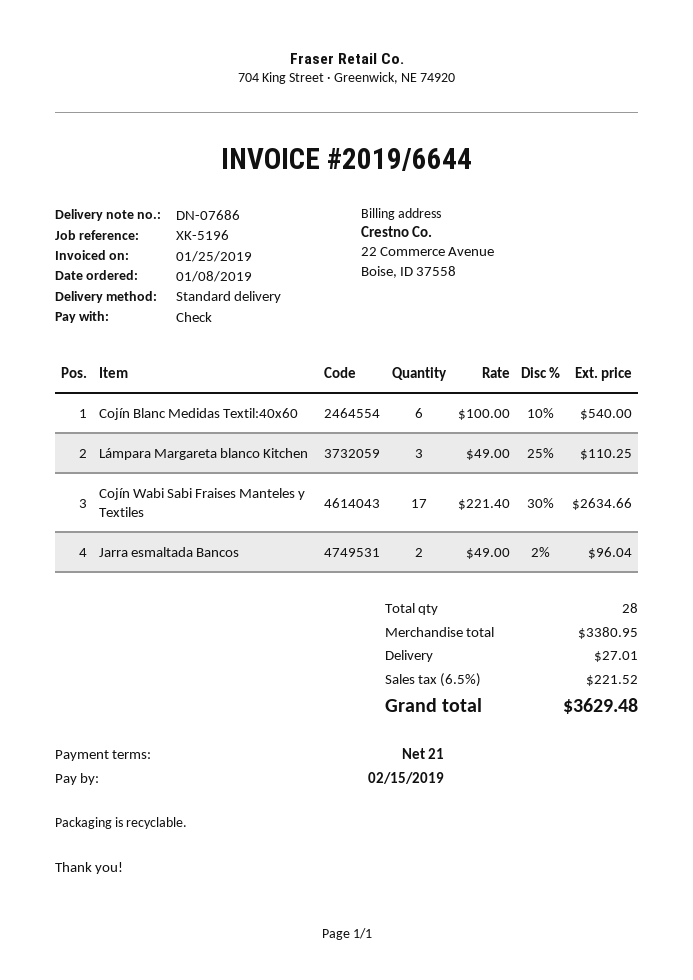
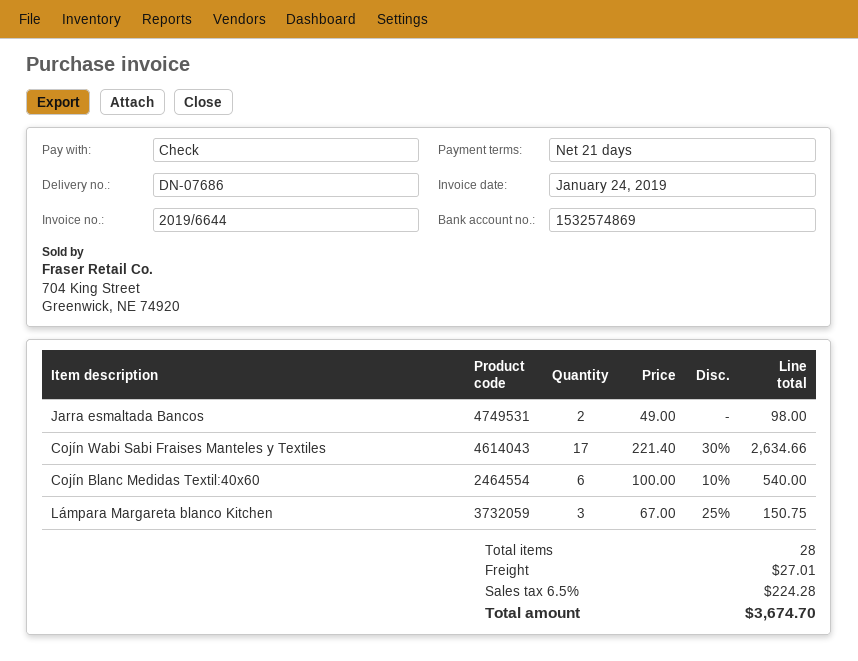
invoice date: 2019-01-25 -> 2019-01-24
Lámpara Margareta blanco Kitchen: 3 x 49.00 - 25% = 110.25 -> 3 x 67.00 - 25% = 150.75
Jarra esmaltada Bancos: 2 x 49.00 - 2% = 96.04 -> 2 x 49.00 = 98.00
tax: 6.5% = 221.52 -> 6.5% = 224.28
total: 3629.48 -> 3674.70

